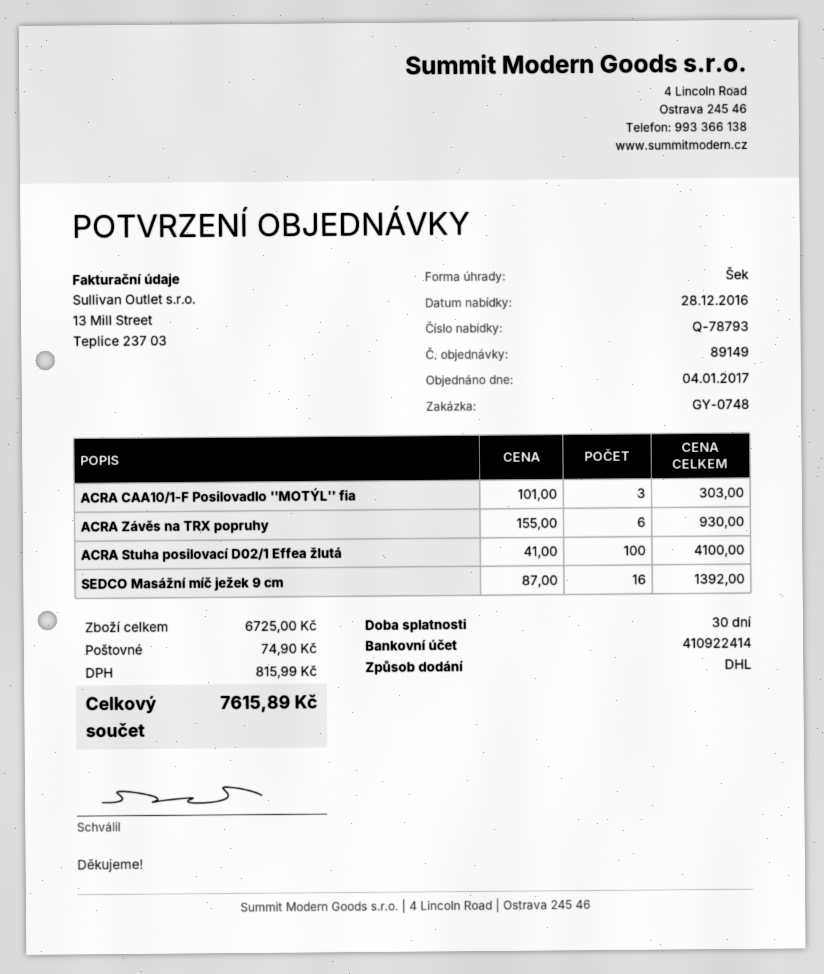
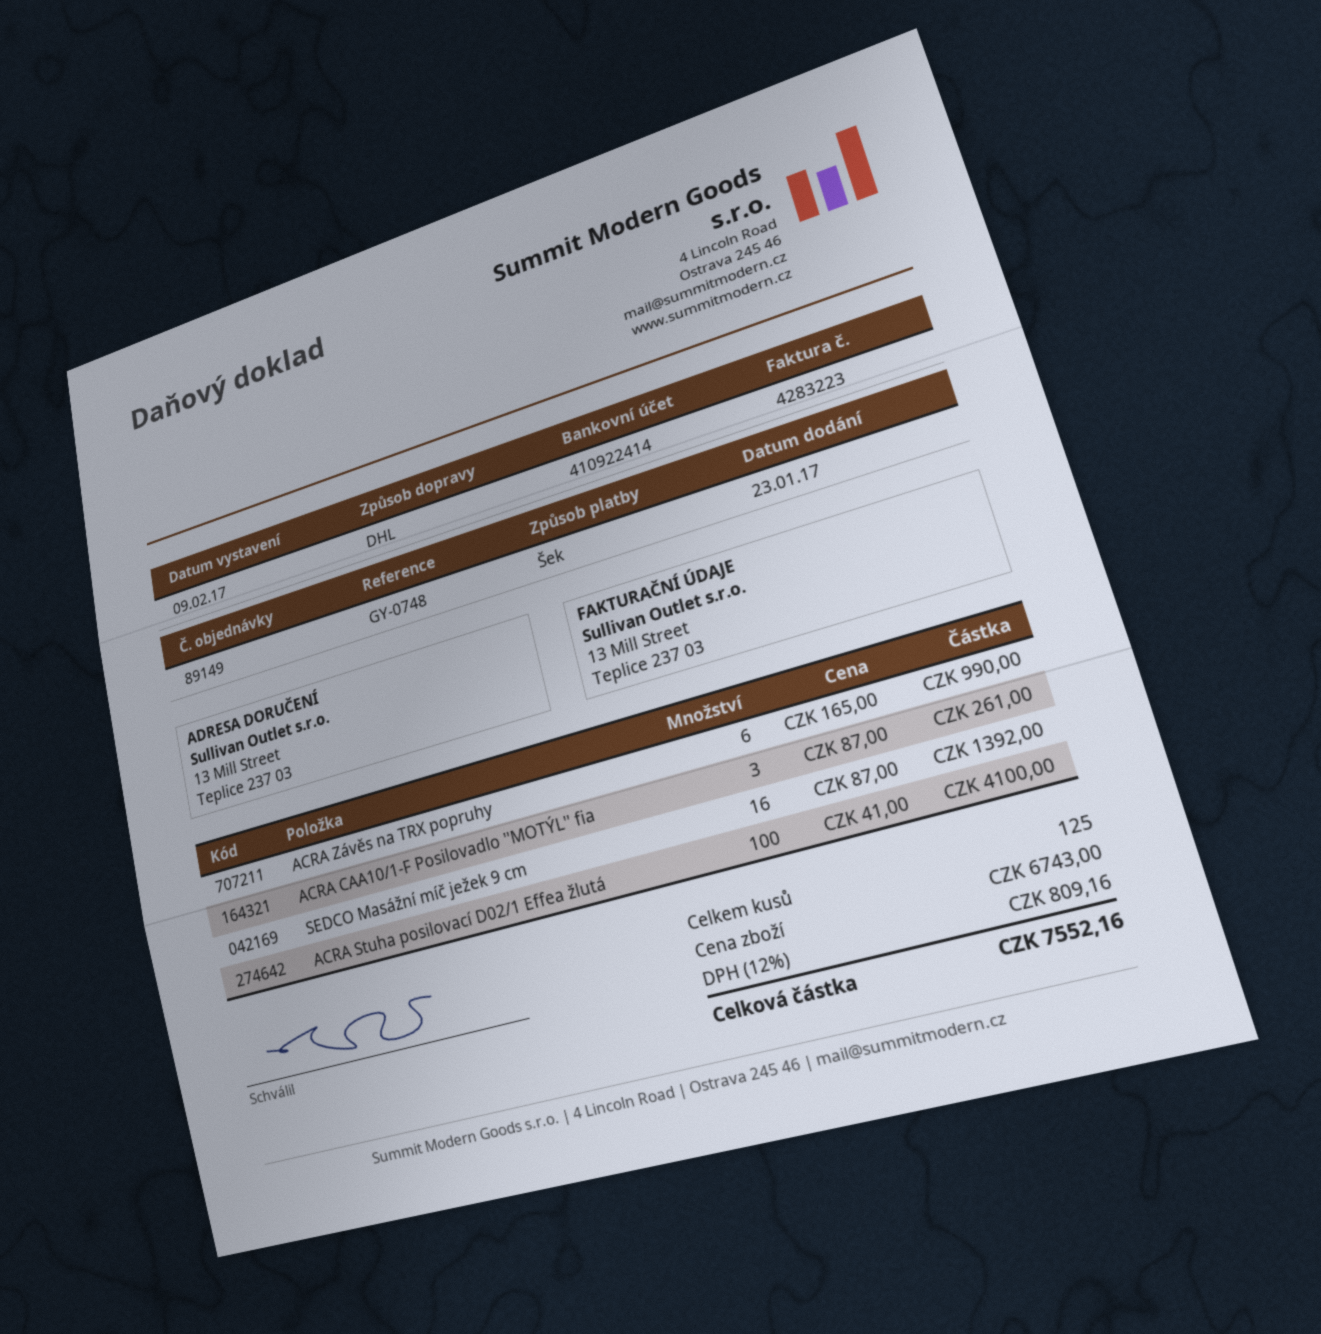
ACRA CAA10/1-F Posilovadlo ''MOTÝL'' fia: 3 x 101.00 = 303.00 -> 3 x 87.00 = 261.00
ACRA Závěs na TRX popruhy: 6 x 155.00 = 930.00 -> 6 x 165.00 = 990.00
subtotal: 6725.00 -> 6743.00
shipping: 74.90 -> none
tax: 815.99 -> 809.16
total: 7615.89 -> 7552.16

